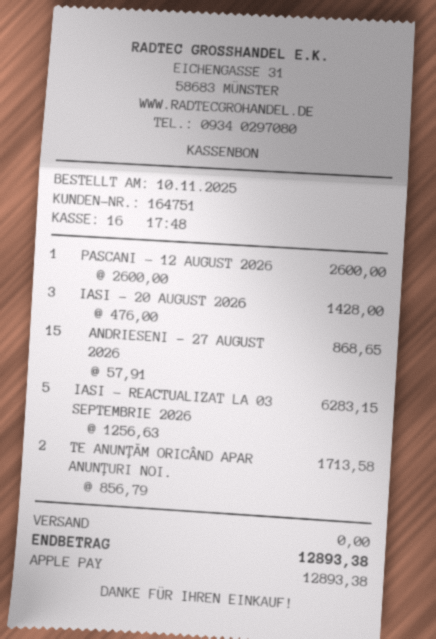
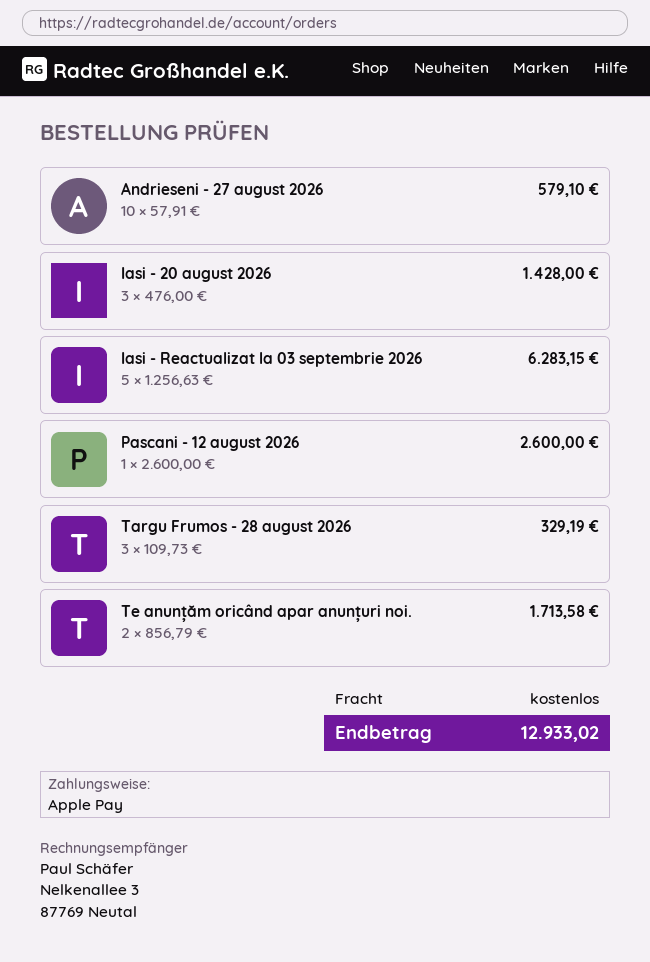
ANDRIESENI - 27 AUGUST 2026: 15 x 57.91 = 868.65 -> 10 x 57.91 = 579.10
Targu Frumos - 28 august 2026: none -> 3 x 109.73 = 329.19
total: 12893.38 -> 12933.02

